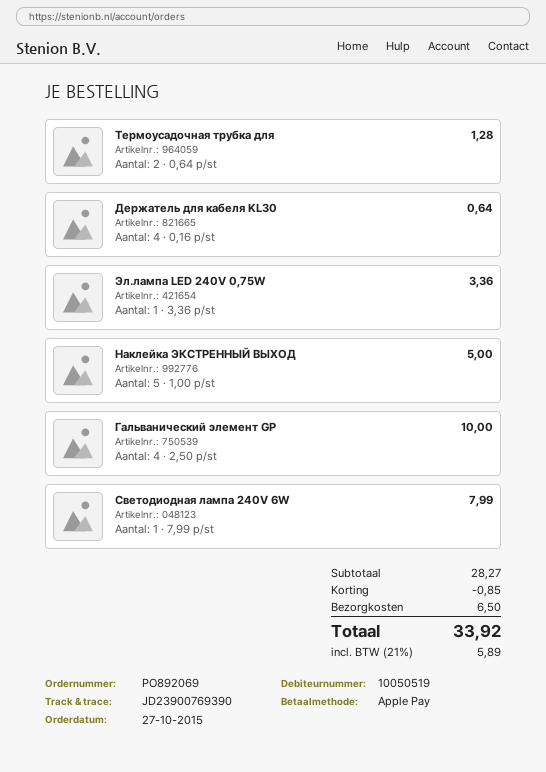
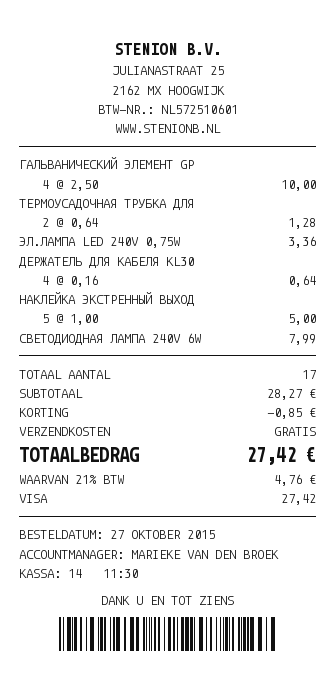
payment method: Apple Pay -> Visa
shipping: 6.50 -> 0.00
tax: 21% = 5.89 -> 21% = 4.76
total: 33.92 -> 27.42

